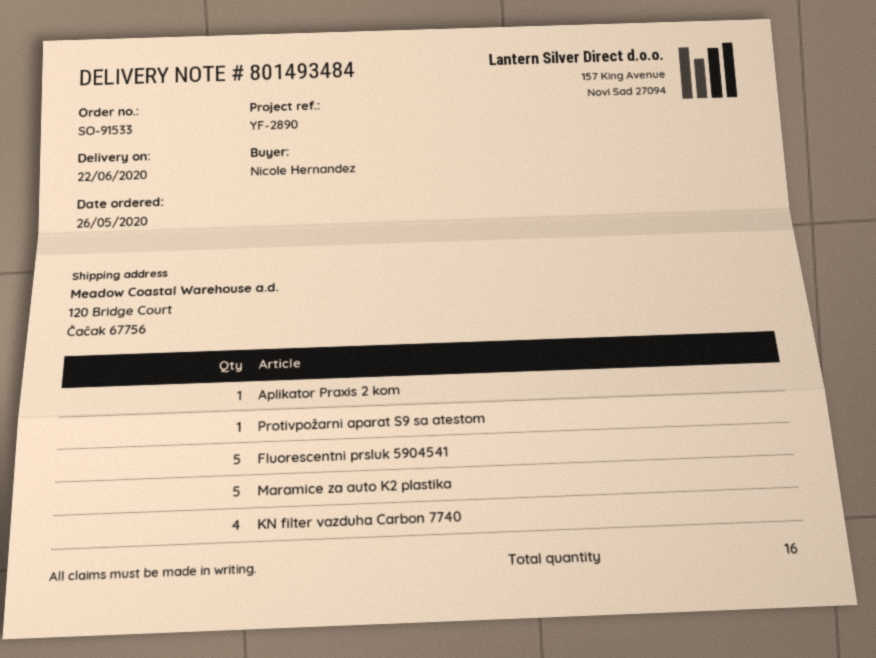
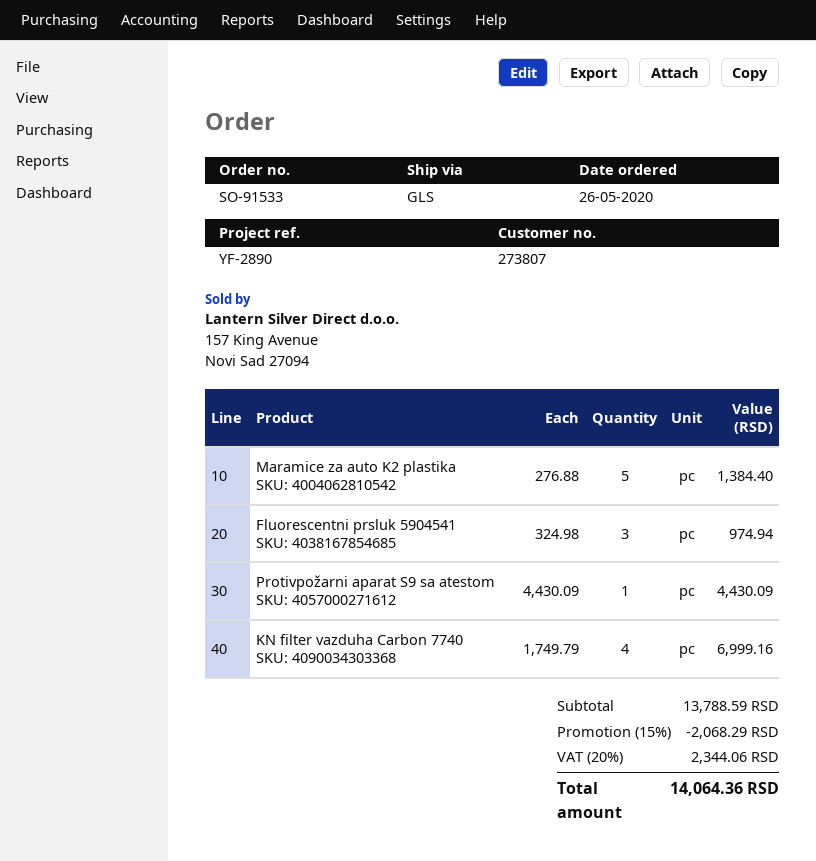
Aplikator Praxis 2 kom: 1 -> none
Fluorescentni prsluk 5904541: 5 -> 3

